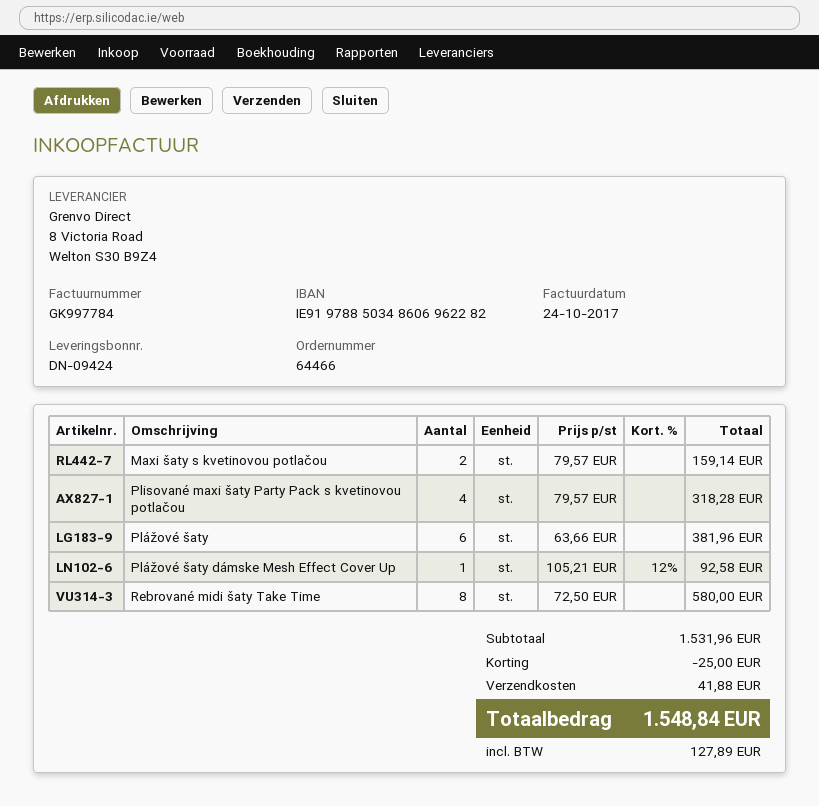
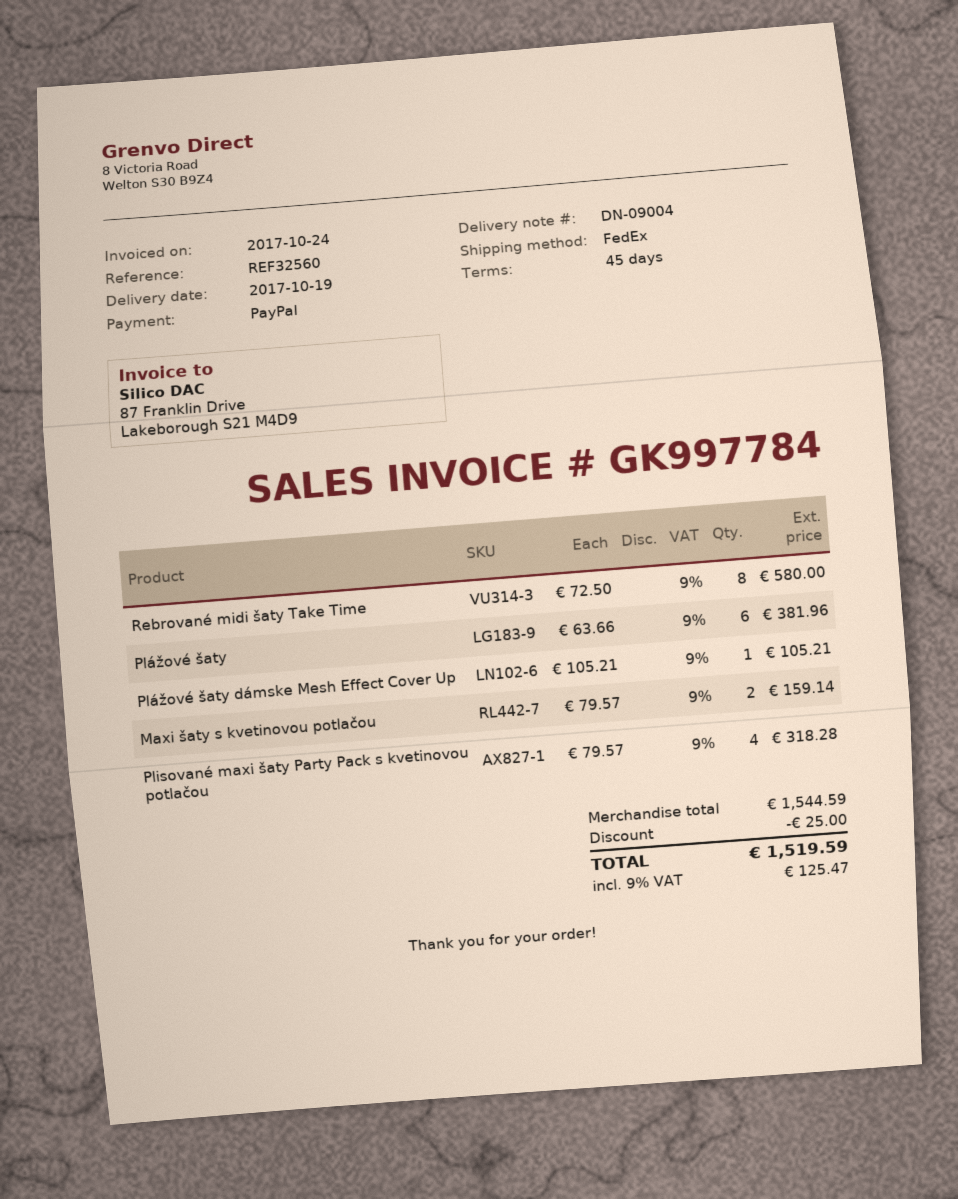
delivery note number: DN-09424 -> DN-09004
Plážové šaty dámske Mesh Effect Cover Up: 1 x 105.21 - 12% = 92.58 -> 1 x 105.21 = 105.21
subtotal: 1531.96 -> 1544.59
shipping: 41.88 -> none
tax: 127.89 -> 125.47
total: 1548.84 -> 1519.59

